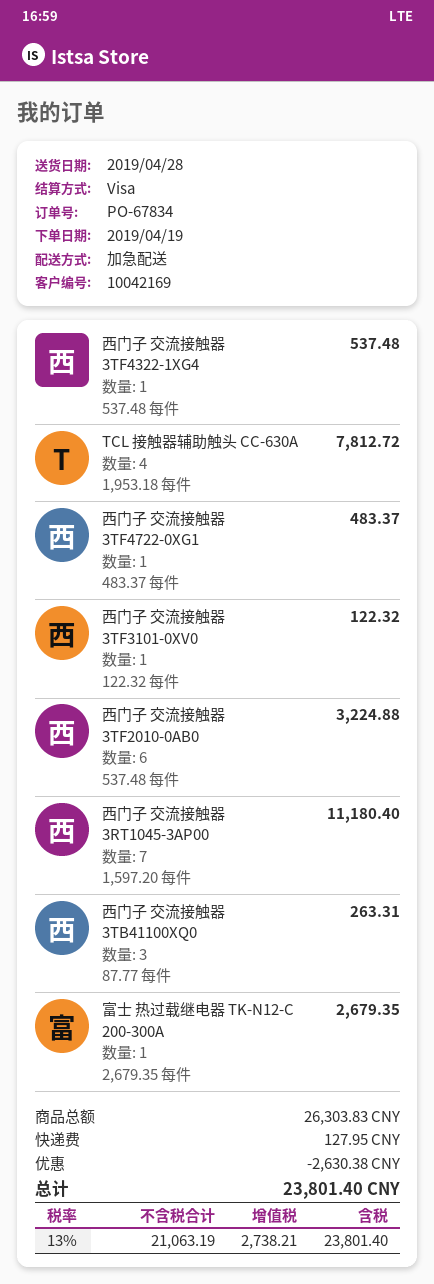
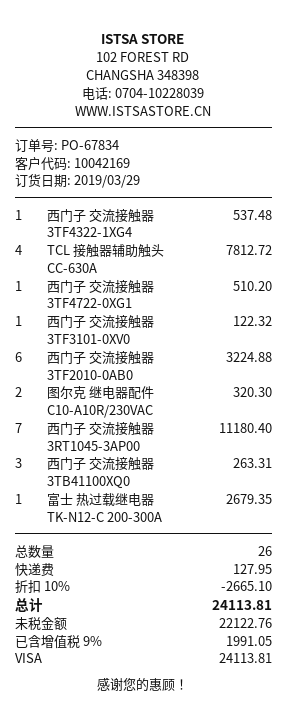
order date: 2019-04-19 -> 2019-03-29
西门子 交流接触器 3TF4722-0XG1: 1 for 483.37 -> 1 for 510.20
图尔克 继电器配件 C10-A10R/230VAC: none -> 2 for 320.30
discount: 2630.38 -> 2665.10
net: 21063.19 -> 22122.76
tax: 13% = 2738.21 -> 9% = 1991.05
total: 23801.40 -> 24113.81

